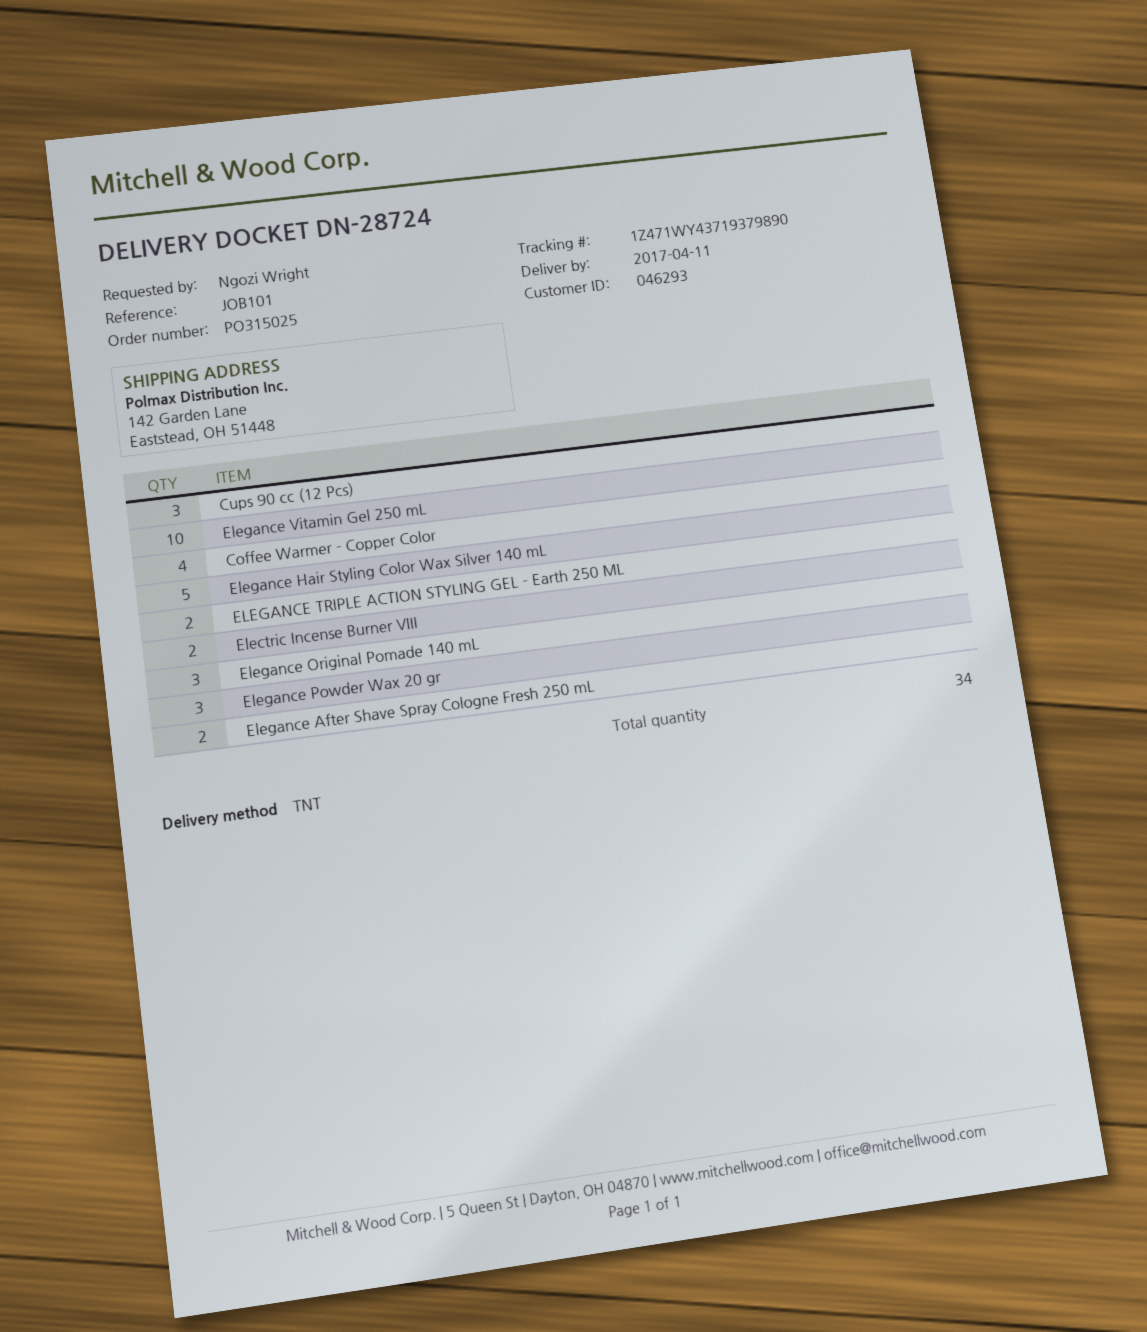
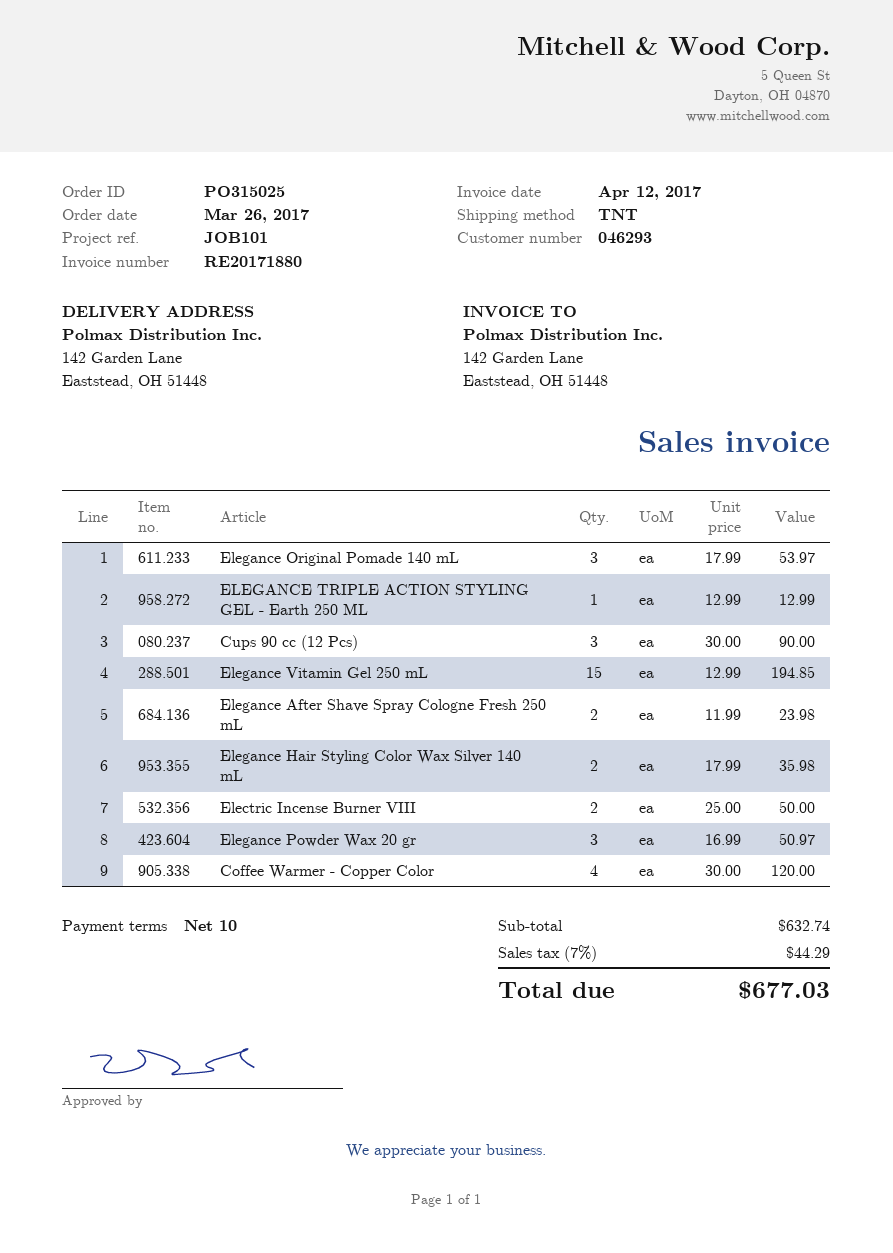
Elegance Vitamin Gel 250 mL: 10 -> 15
Elegance Hair Styling Color Wax Silver 140 mL: 5 -> 2
ELEGANCE TRIPLE ACTION STYLING GEL - Earth 250 ML: 2 -> 1

